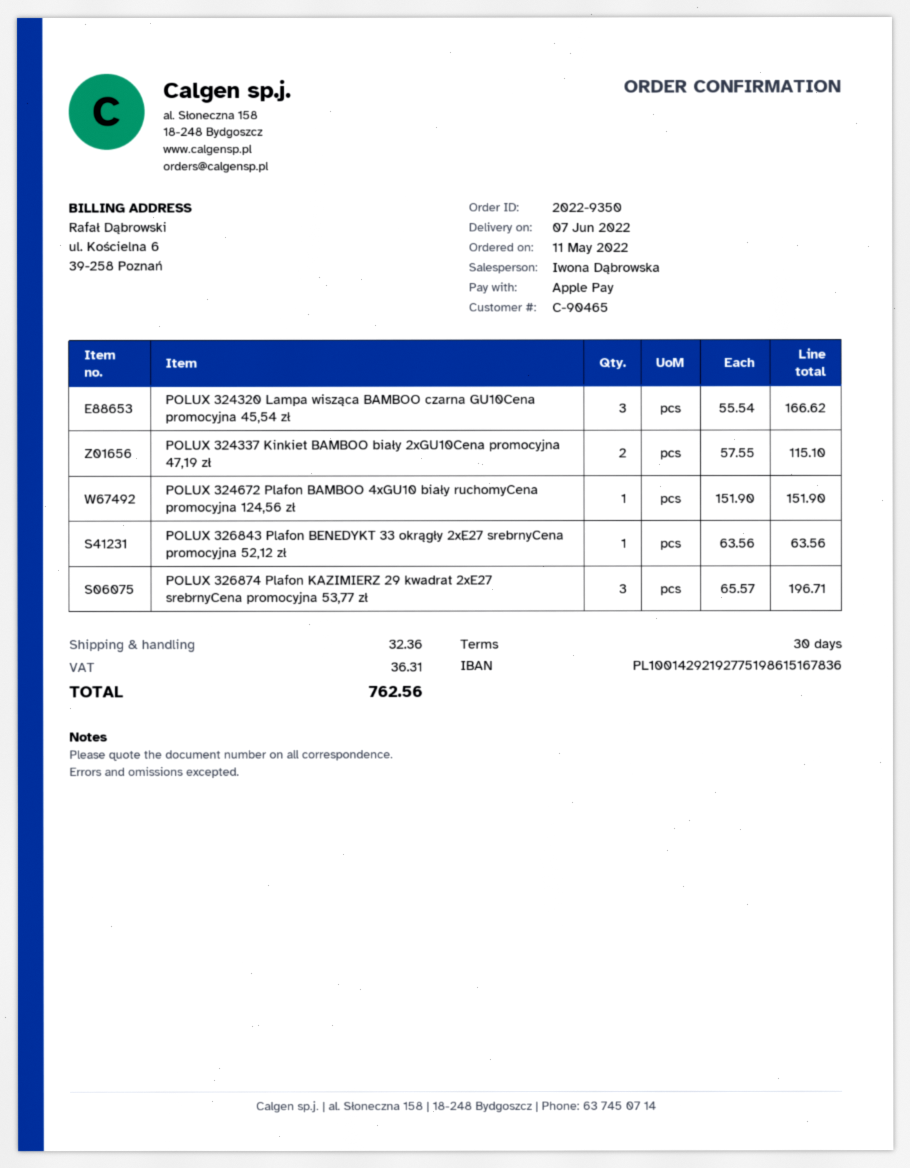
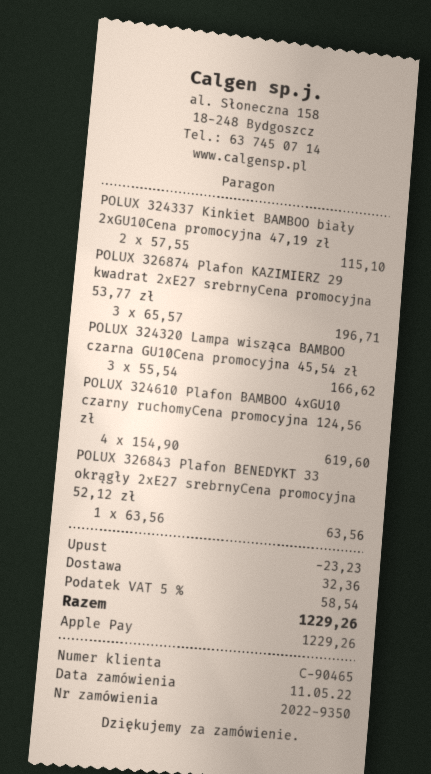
POLUX 324672 Plafon BAMBOO 4xGU10 biały ruchomyCena promocyjna 124,56 zł: 1 x 151.90 = 151.90 -> none
POLUX 324610 Plafon BAMBOO 4xGU10 czarny ruchomyCena promocyjna 124,56 zł: none -> 4 x 154.90 = 619.60
discount: none -> 23.23
tax: 36.31 -> 58.54
total: 762.56 -> 1229.26

